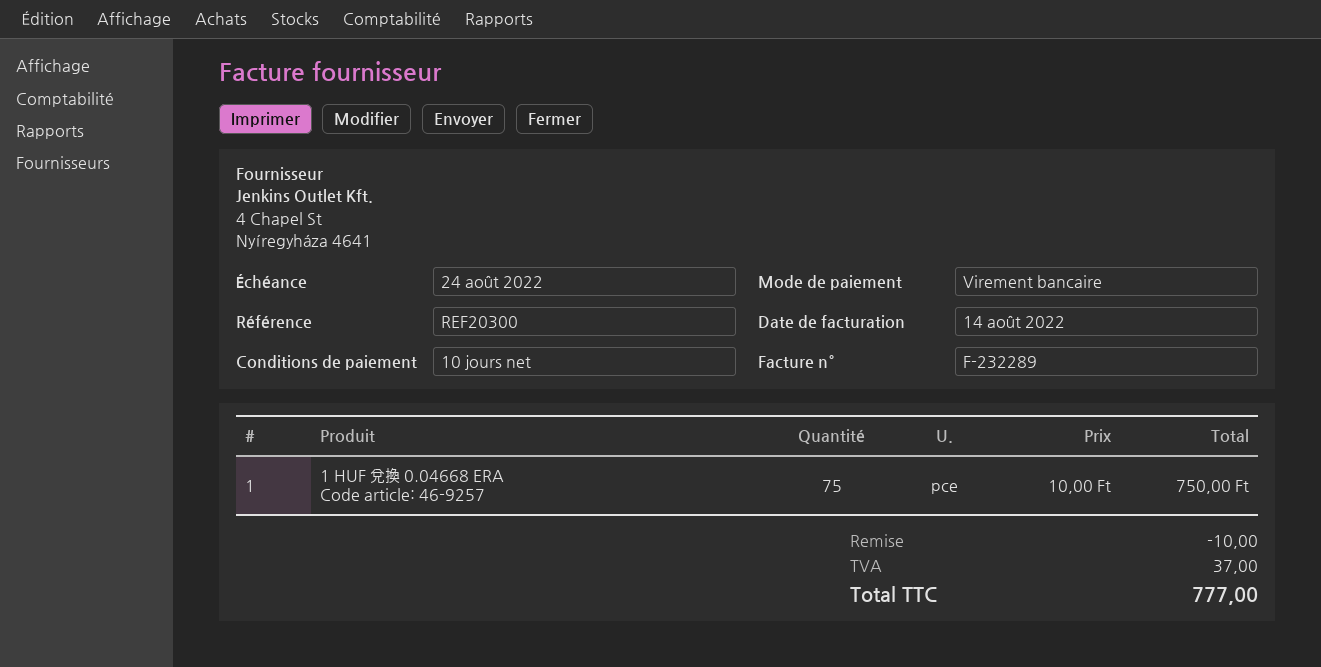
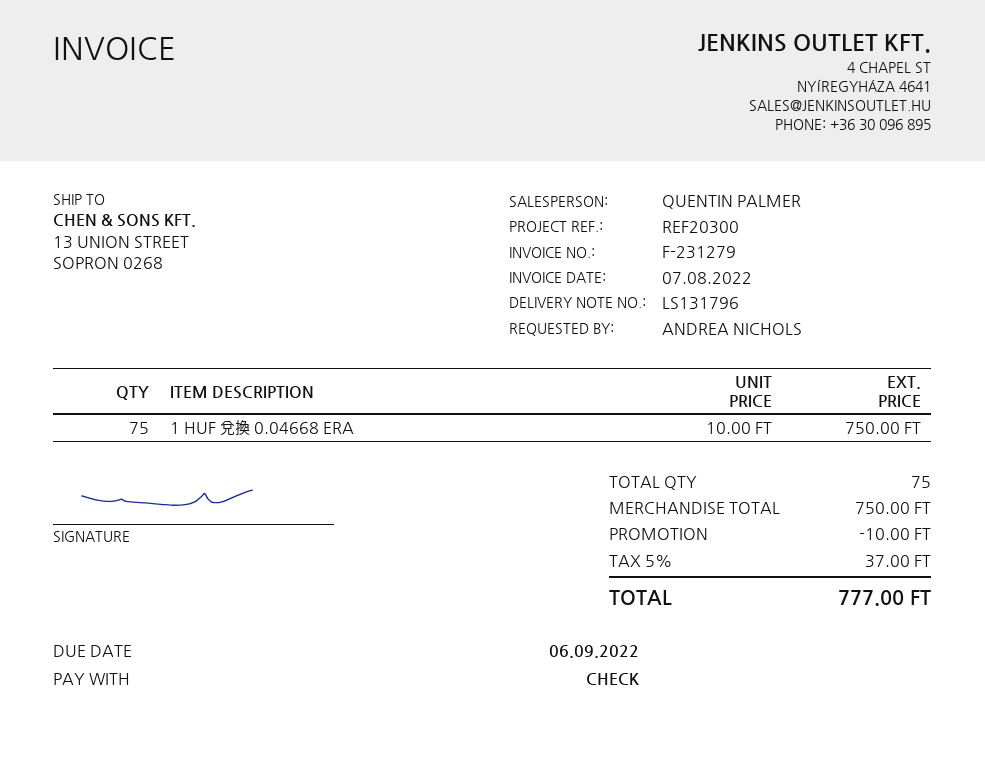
invoice number: F-232289 -> F-231279
invoice date: 2022-08-14 -> 2022-08-07
due date: 2022-08-24 -> 2022-09-06
payment method: bank transfer -> cheque

